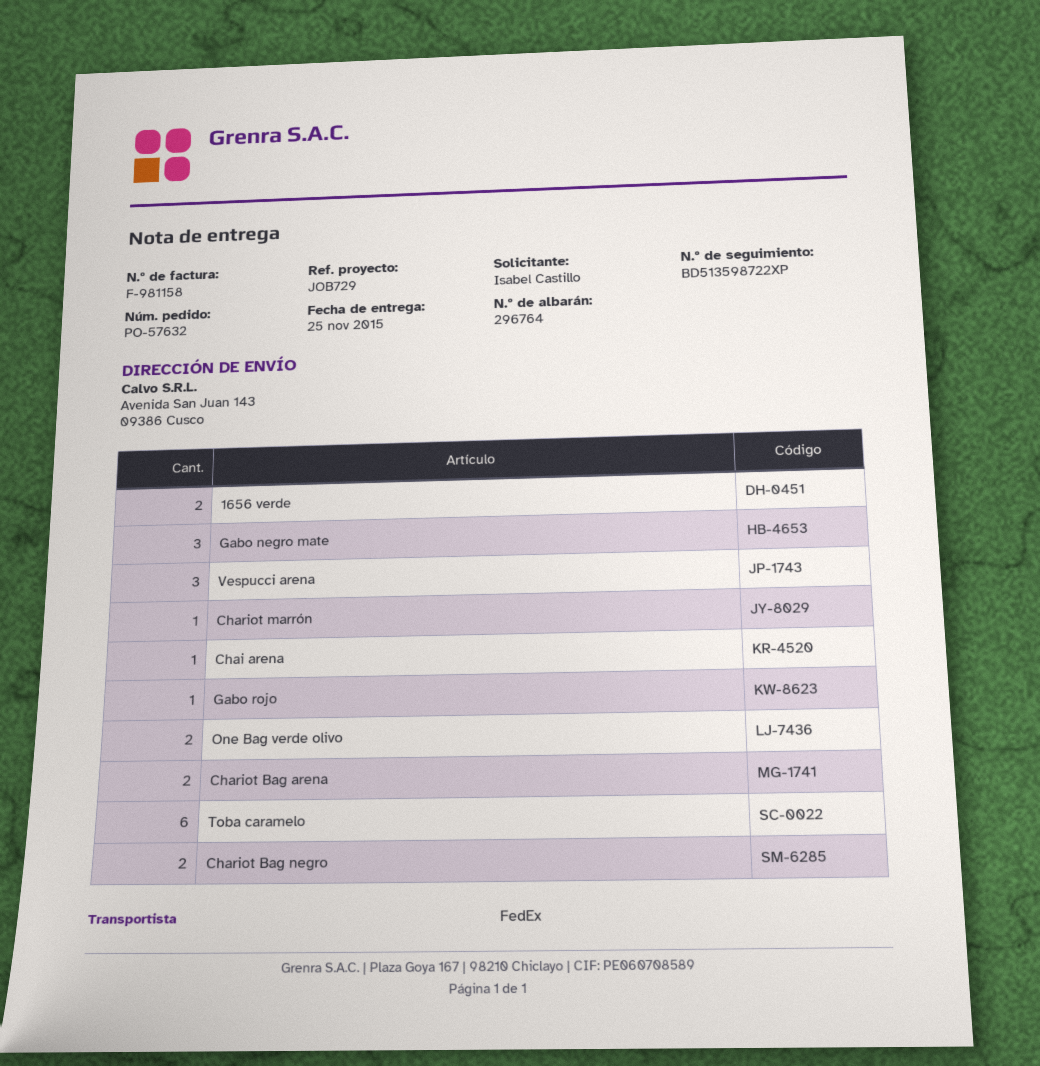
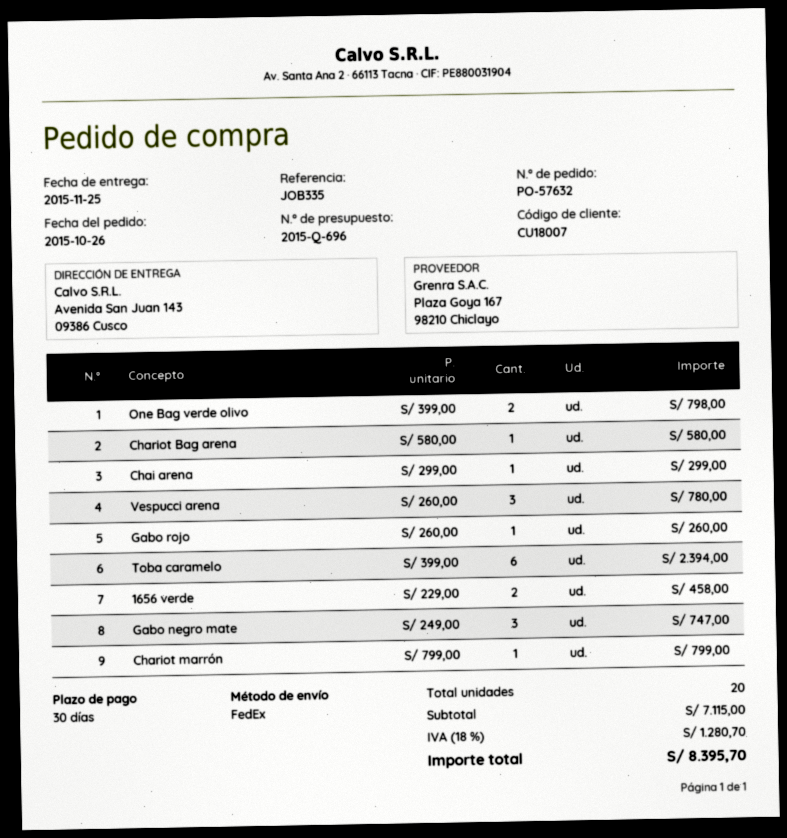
reference: JOB729 -> JOB335
Chariot Bag arena: 2 -> 1
Chariot Bag negro: 2 -> none

